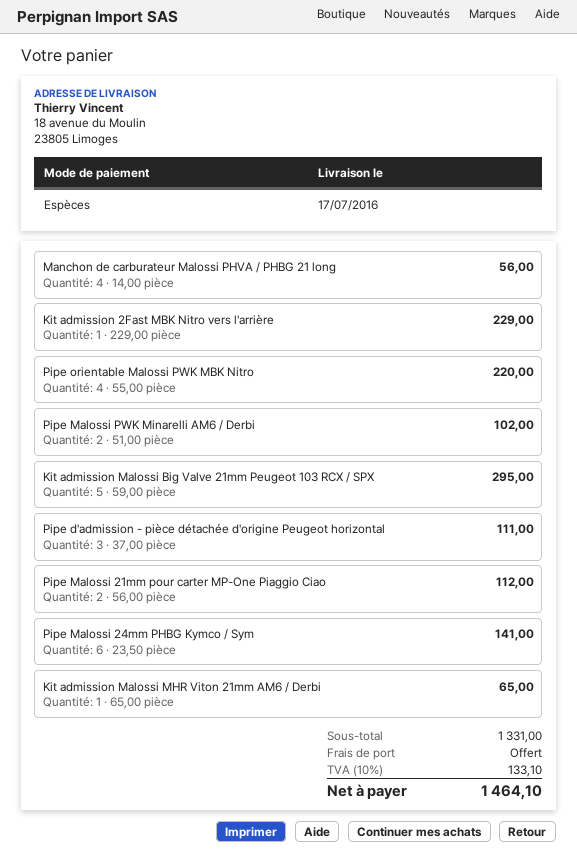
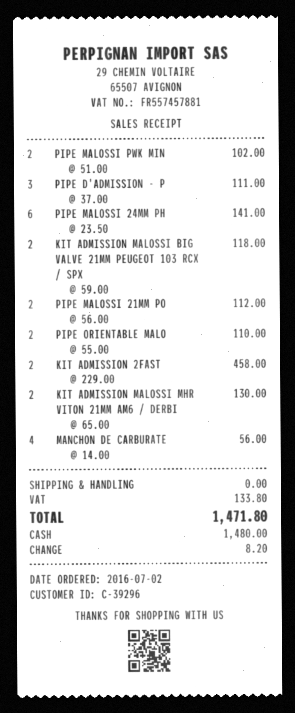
Kit admission 2Fast MBK Nitro vers l'arrière: 1 x 229.00 = 229.00 -> 2 x 229.00 = 458.00
Pipe orientable Malossi PWK MBK Nitro: 4 x 55.00 = 220.00 -> 2 x 55.00 = 110.00
Kit admission Malossi Big Valve 21mm Peugeot 103 RCX / SPX: 5 x 59.00 = 295.00 -> 2 x 59.00 = 118.00
Kit admission Malossi MHR Viton 21mm AM6 / Derbi: 1 x 65.00 = 65.00 -> 2 x 65.00 = 130.00
tax: 133.10 -> 133.80
total: 1464.10 -> 1471.80

